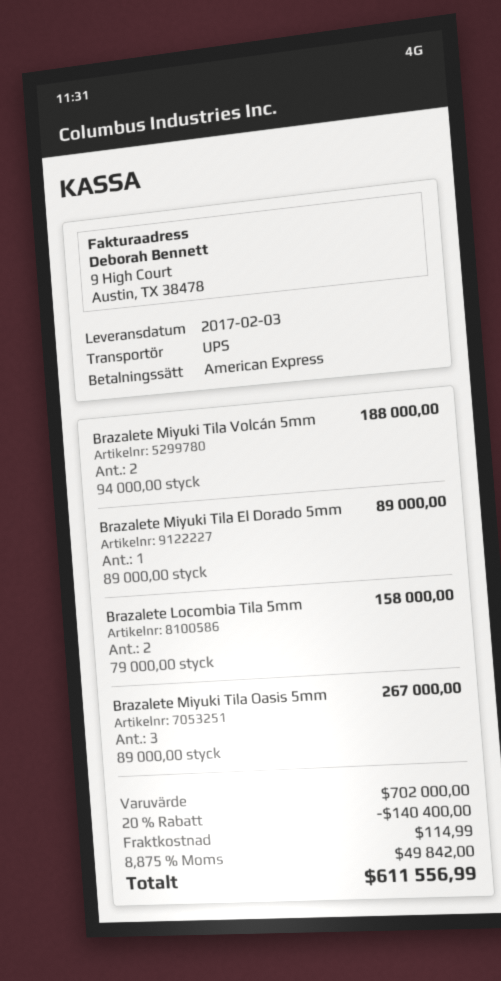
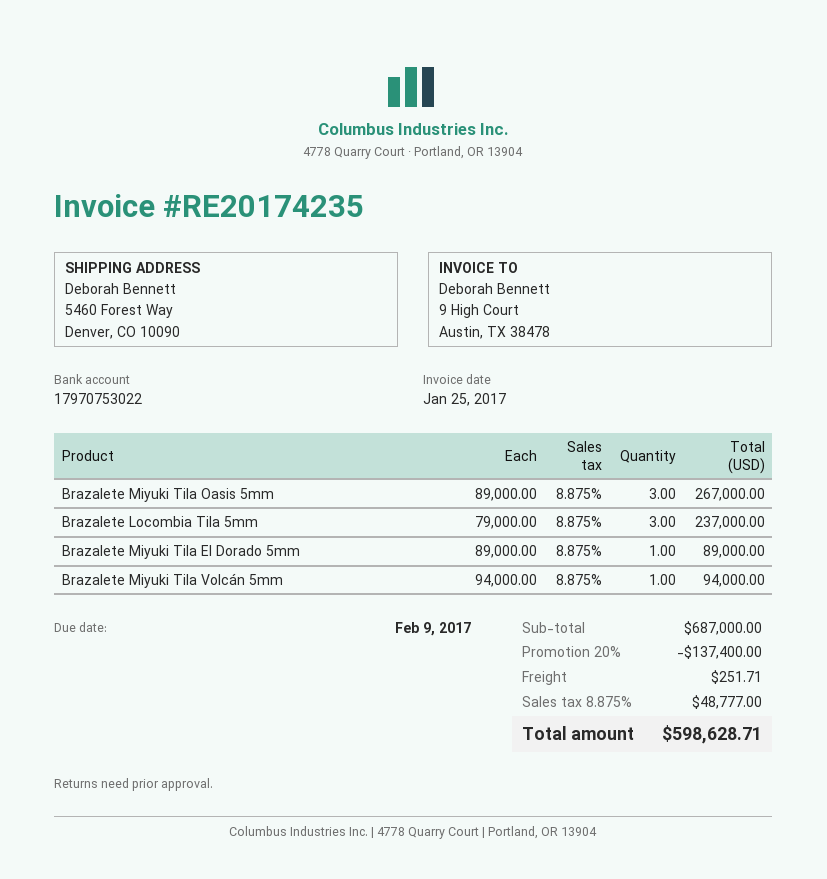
Brazalete Miyuki Tila Volcán 5mm: 2 x 94000.00 = 188000.00 -> 1 x 94000.00 = 94000.00
Brazalete Locombia Tila 5mm: 2 x 79000.00 = 158000.00 -> 3 x 79000.00 = 237000.00
subtotal: 702000.00 -> 687000.00
discount: 20% = 140400.00 -> 20% = 137400.00
shipping: 114.99 -> 251.71
tax: 8.875% = 49842.00 -> 8.875% = 48777.00
total: 611556.99 -> 598628.71

